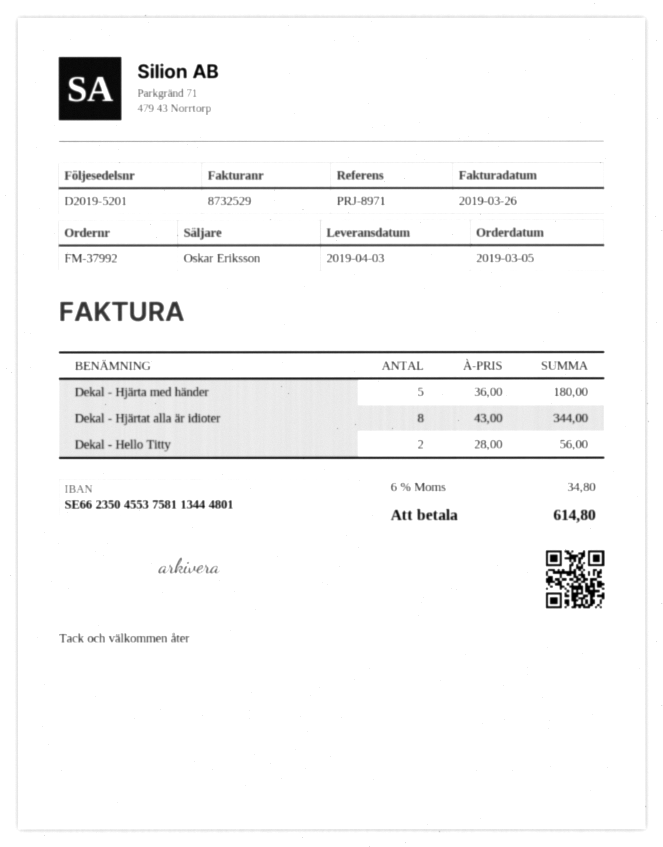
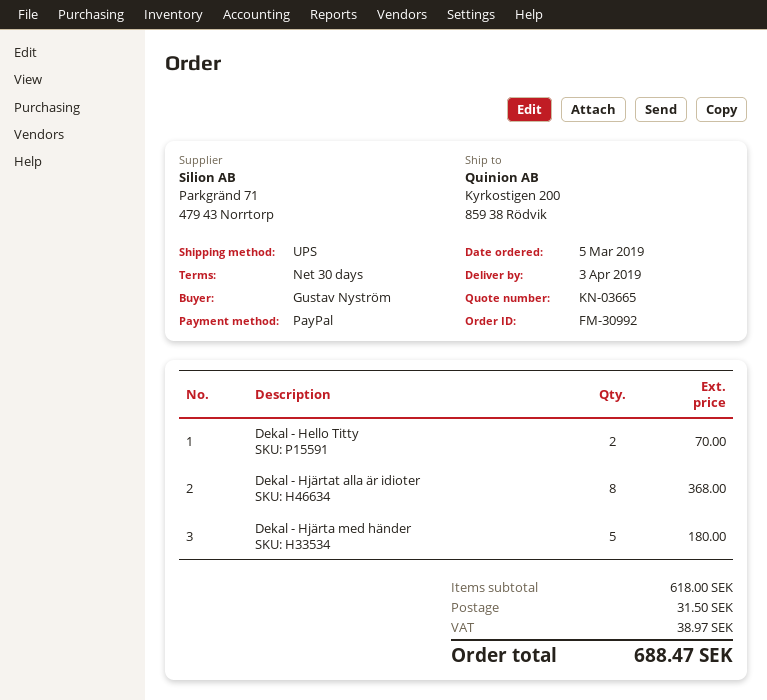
order number: FM-37992 -> FM-30992
Dekal - Hjärtat alla är idioter: 8 for 344.00 -> 8 for 368.00
Dekal - Hello Titty: 2 for 56.00 -> 2 for 70.00
shipping: none -> 31.50
tax: 34.80 -> 38.97
total: 614.80 -> 688.47

